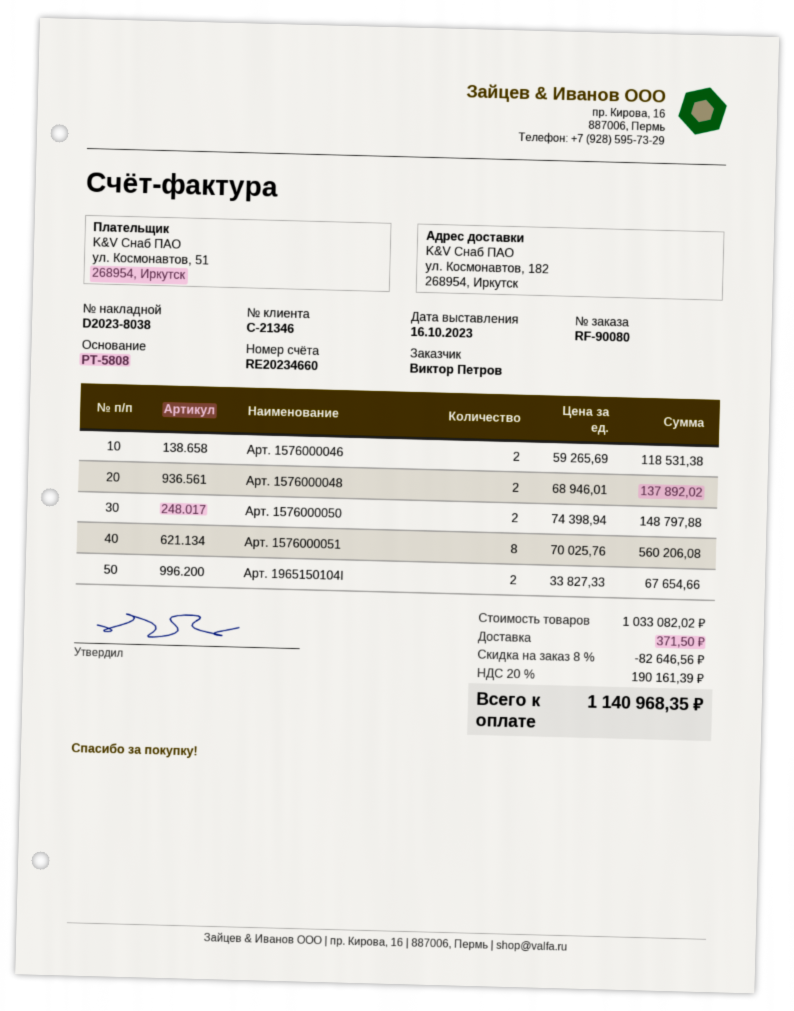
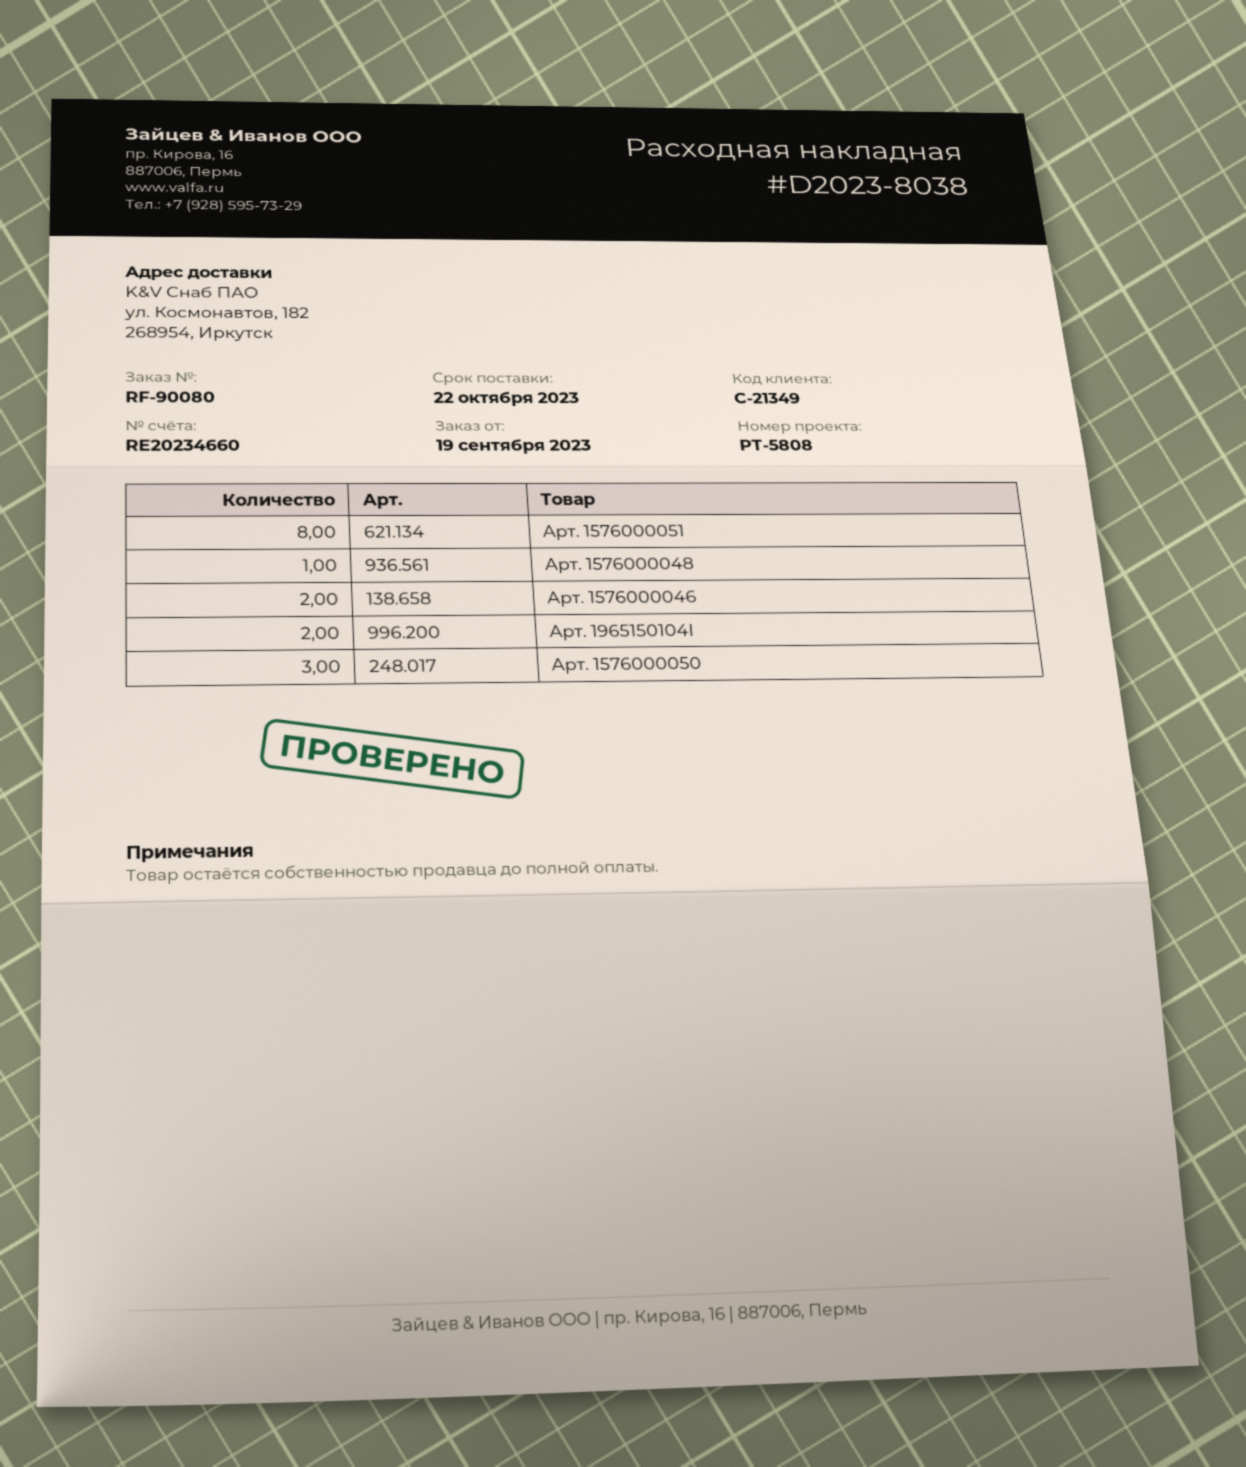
customer number: C-21346 -> C-21349
Арт. 1576000048: 2 -> 1
Арт. 1576000050: 2 -> 3

